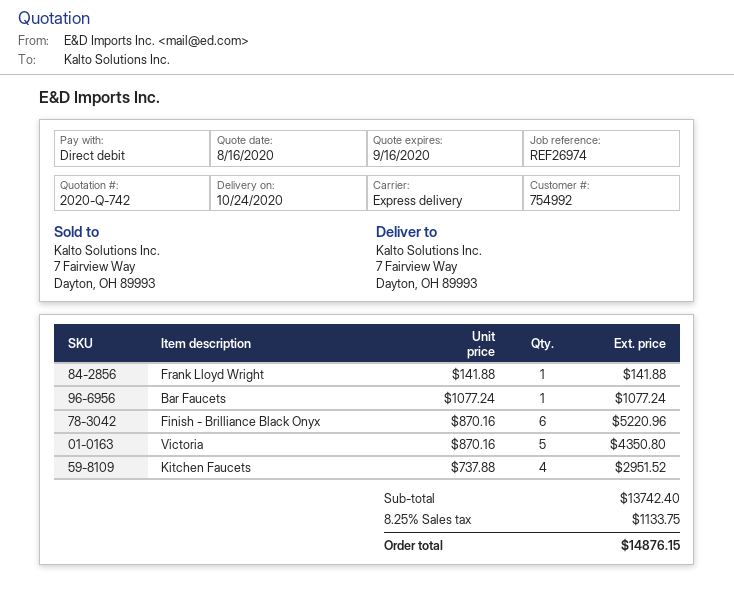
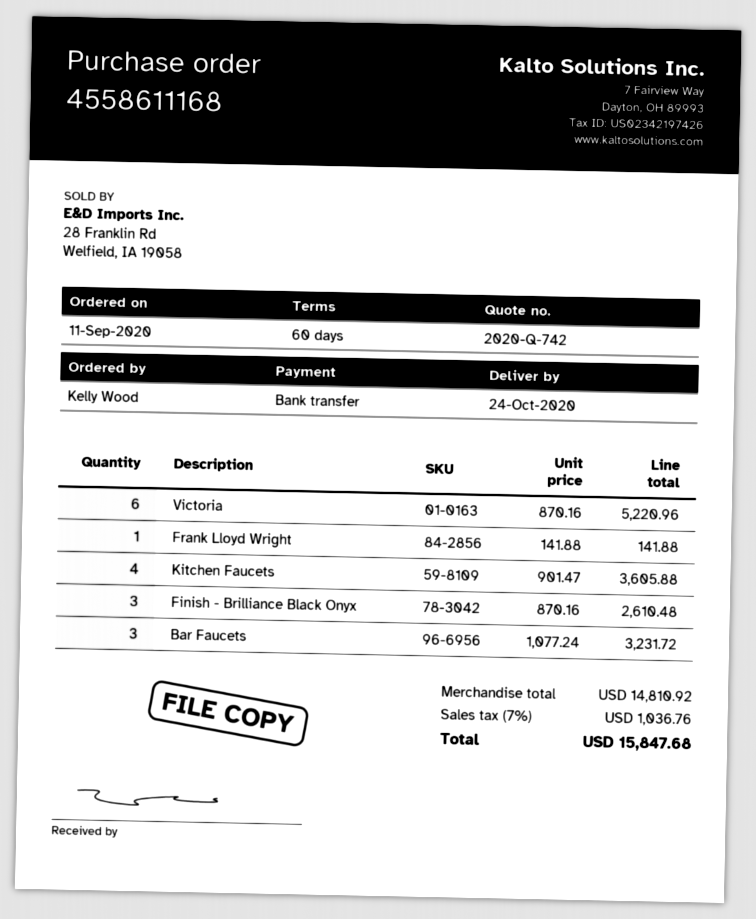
payment method: direct debit -> bank transfer
Bar Faucets: 1 x 1077.24 = 1077.24 -> 3 x 1077.24 = 3231.72
Finish - Brilliance Black Onyx: 6 x 870.16 = 5220.96 -> 3 x 870.16 = 2610.48
Victoria: 5 x 870.16 = 4350.80 -> 6 x 870.16 = 5220.96
Kitchen Faucets: 4 x 737.88 = 2951.52 -> 4 x 901.47 = 3605.88
subtotal: 13742.40 -> 14810.92
tax: 8.25% = 1133.75 -> 7% = 1036.76
total: 14876.15 -> 15847.68

